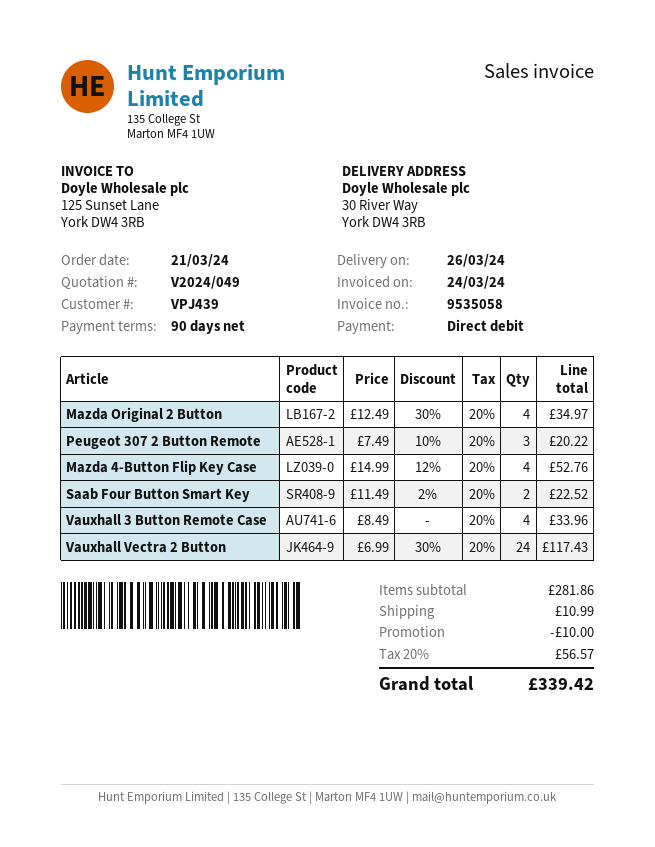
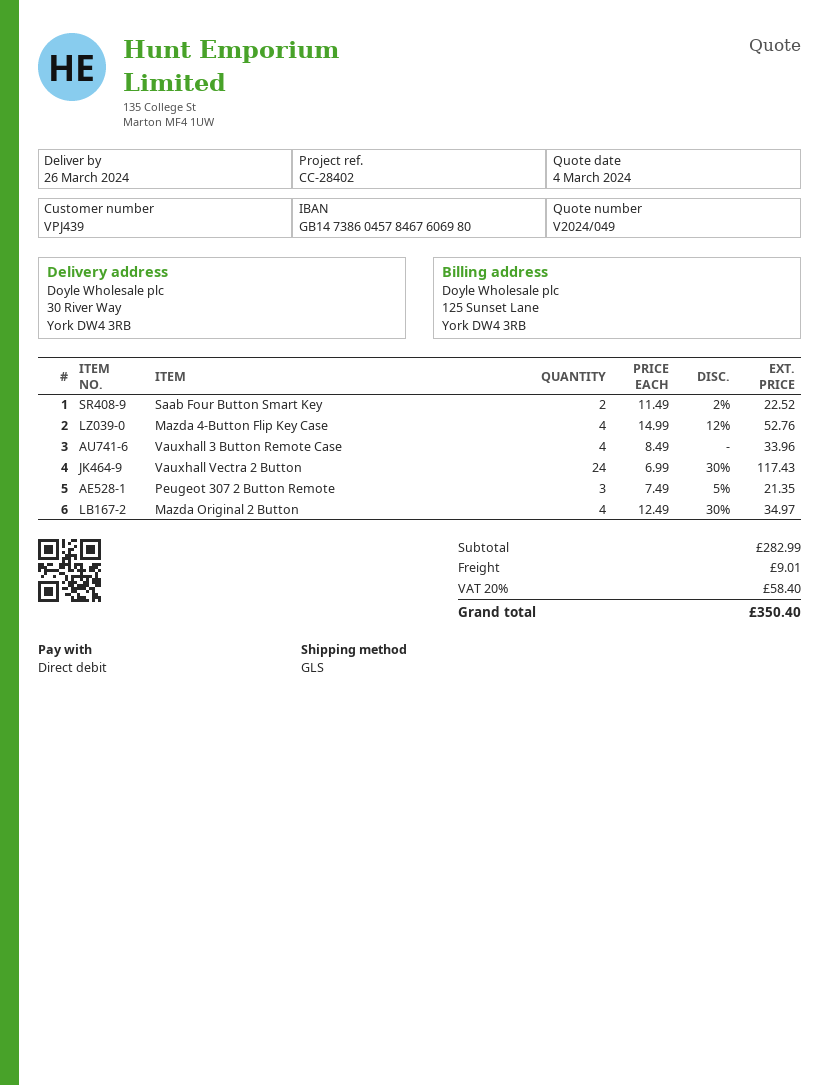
Peugeot 307 2 Button Remote: 3 x 7.49 - 10% = 20.22 -> 3 x 7.49 - 5% = 21.35
subtotal: 281.86 -> 282.99
discount: 10.00 -> none
shipping: 10.99 -> 9.01
tax: 20% = 56.57 -> 20% = 58.40
total: 339.42 -> 350.40

